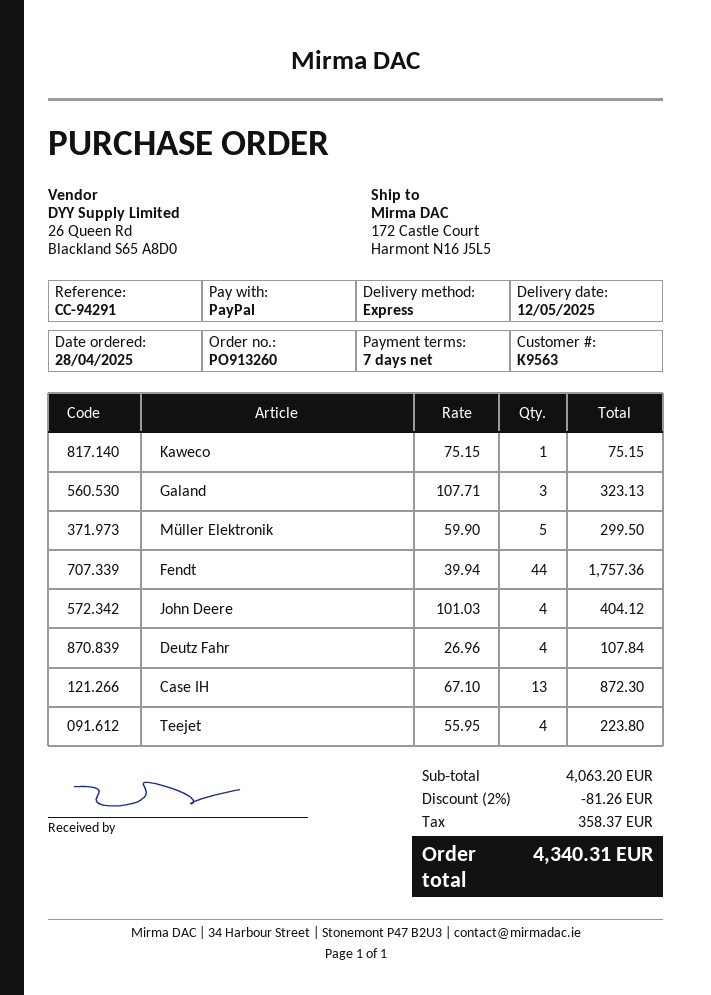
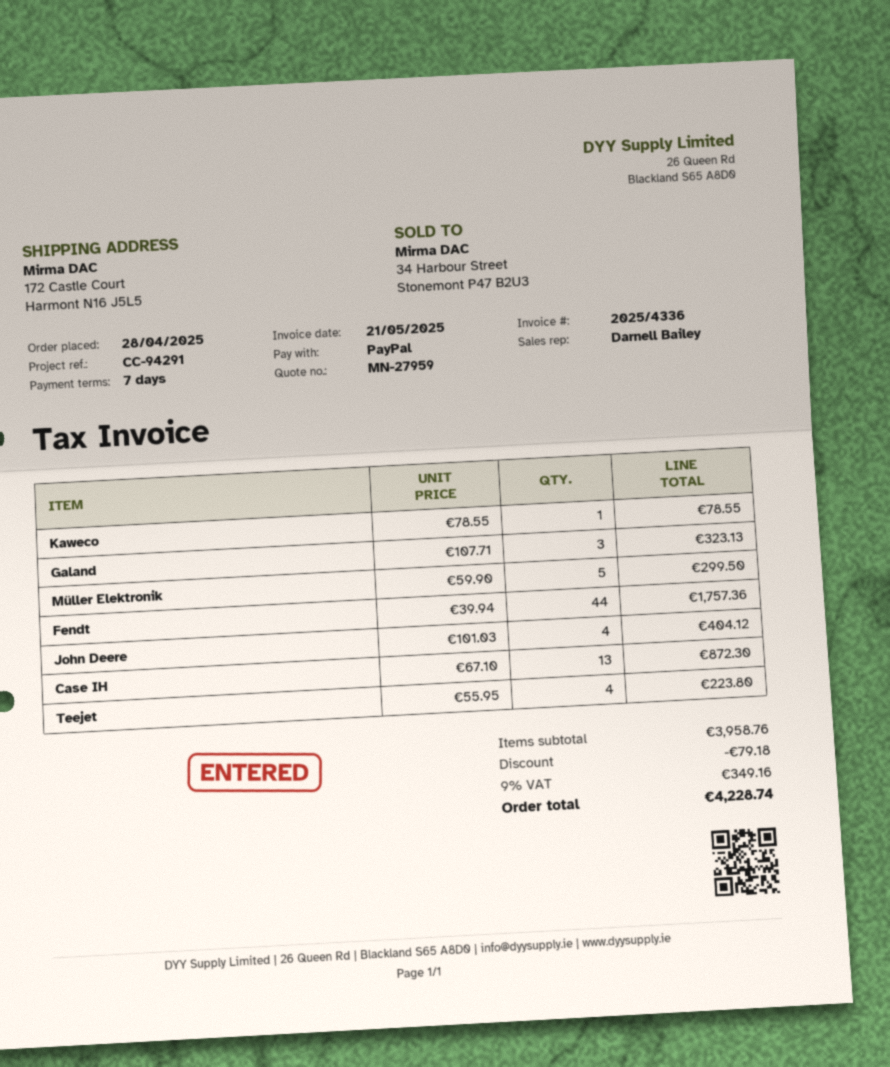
Kaweco: 1 x 75.15 = 75.15 -> 1 x 78.55 = 78.55
Deutz Fahr: 4 x 26.96 = 107.84 -> none
subtotal: 4063.20 -> 3958.76
discount: 81.26 -> 79.18
tax: 358.37 -> 349.16
total: 4340.31 -> 4228.74

